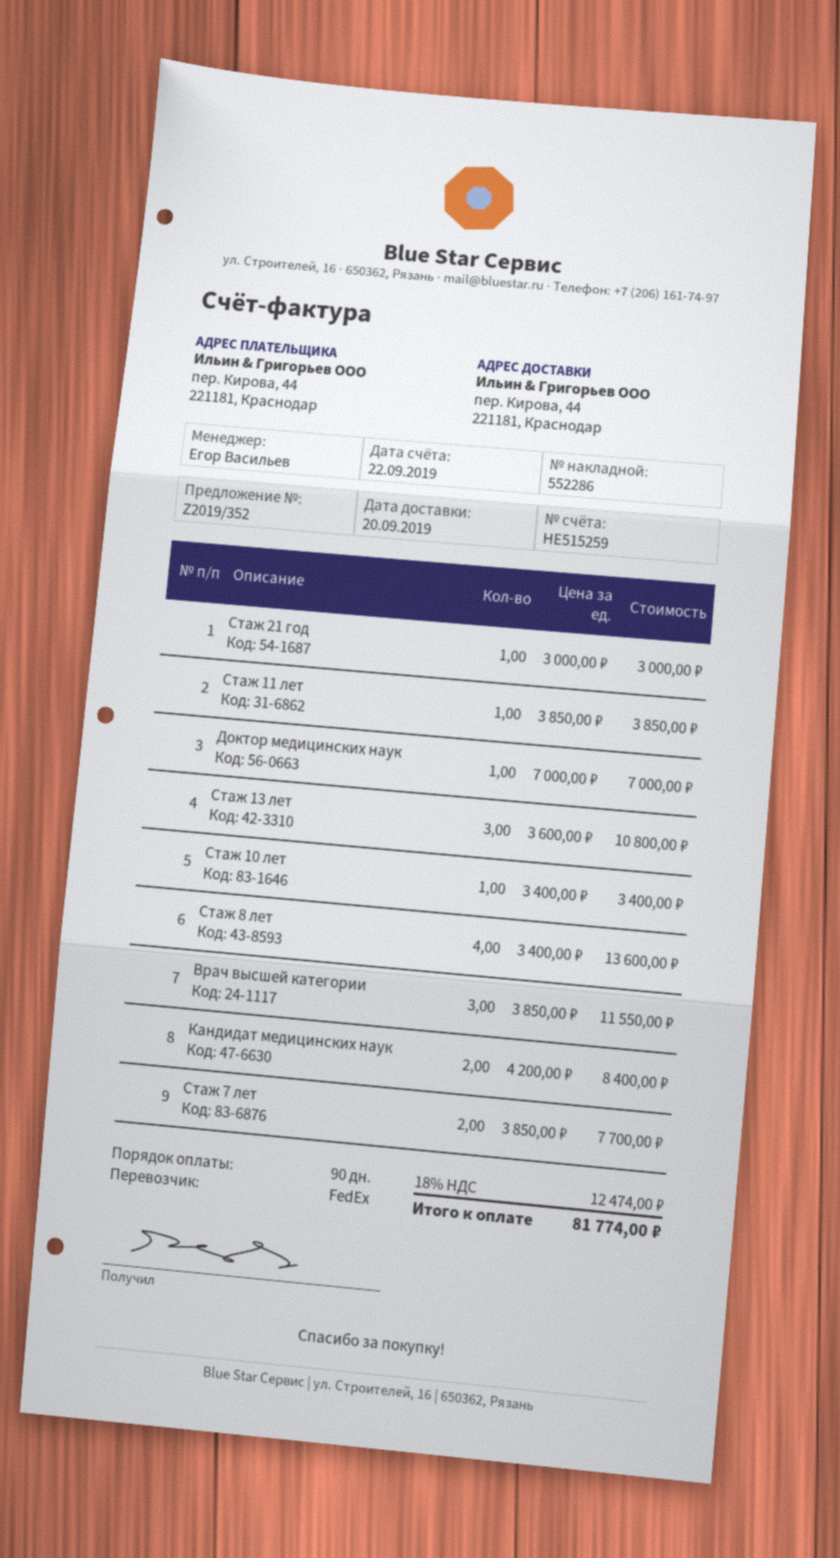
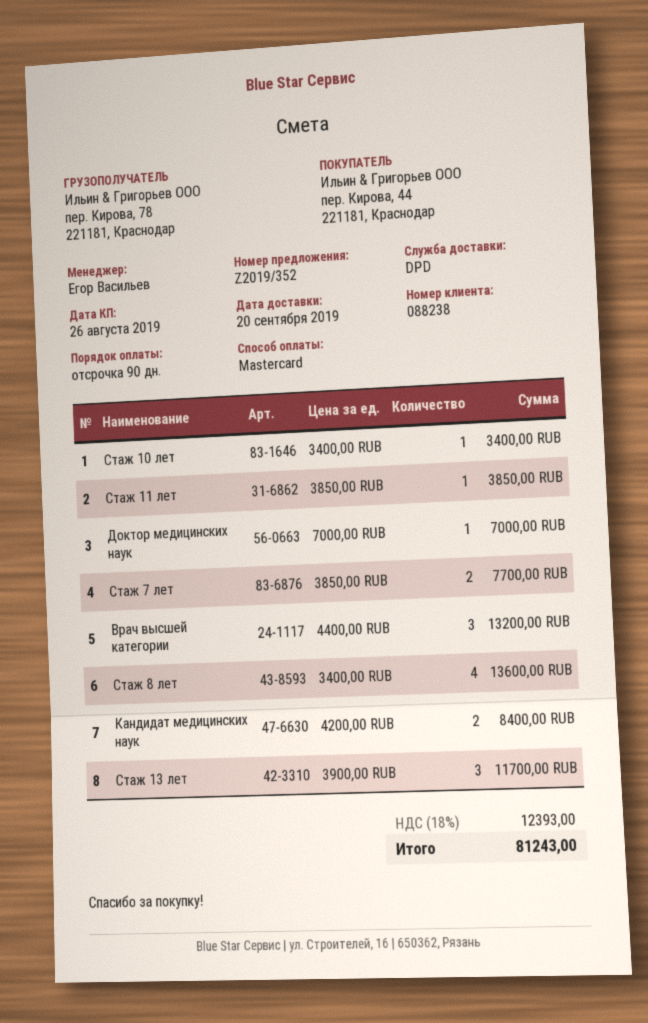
shipping method: FedEx -> DPD
ship to: пер. Кирова, 44, 221181, Краснодар -> пер. Кирова, 78, 221181, Краснодар
Стаж 21 год: 1 x 3000.00 = 3000.00 -> none
Стаж 13 лет: 3 x 3600.00 = 10800.00 -> 3 x 3900.00 = 11700.00
Врач высшей категории: 3 x 3850.00 = 11550.00 -> 3 x 4400.00 = 13200.00
tax: 18% = 12474.00 -> 18% = 12393.00
total: 81774.00 -> 81243.00

